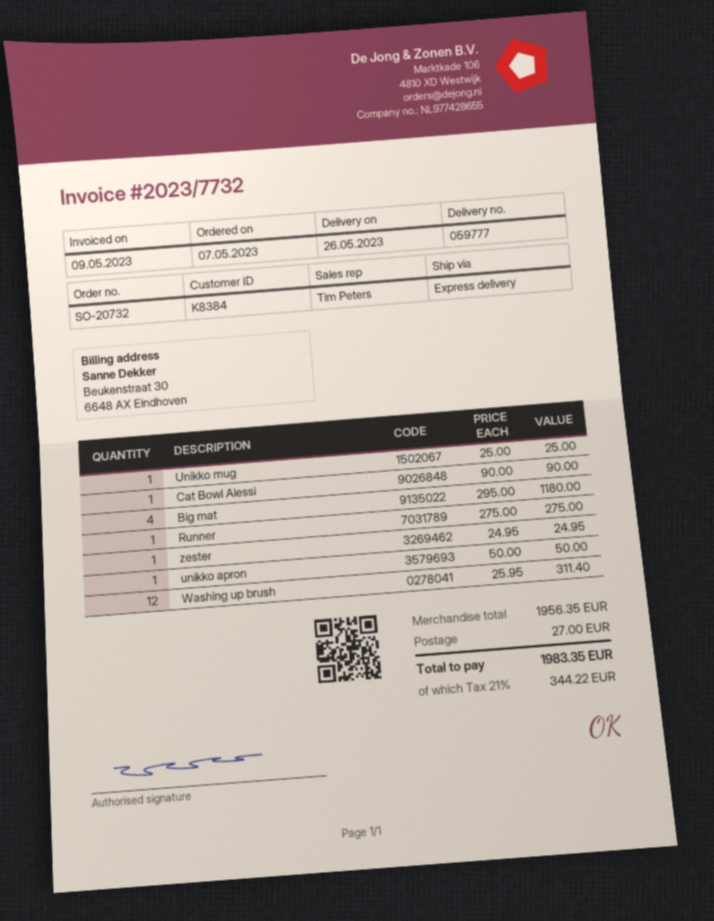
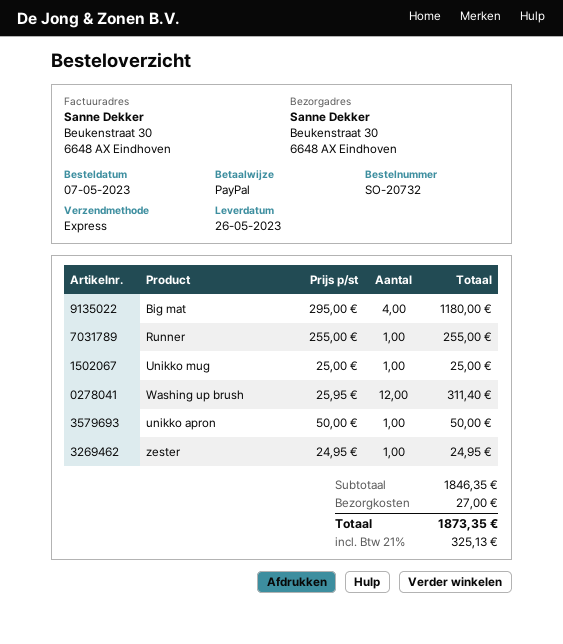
Cat Bowl Alessi: 1 x 90.00 = 90.00 -> none
Runner: 1 x 275.00 = 275.00 -> 1 x 255.00 = 255.00
subtotal: 1956.35 -> 1846.35
tax: 21% = 344.22 -> 21% = 325.13
total: 1983.35 -> 1873.35

